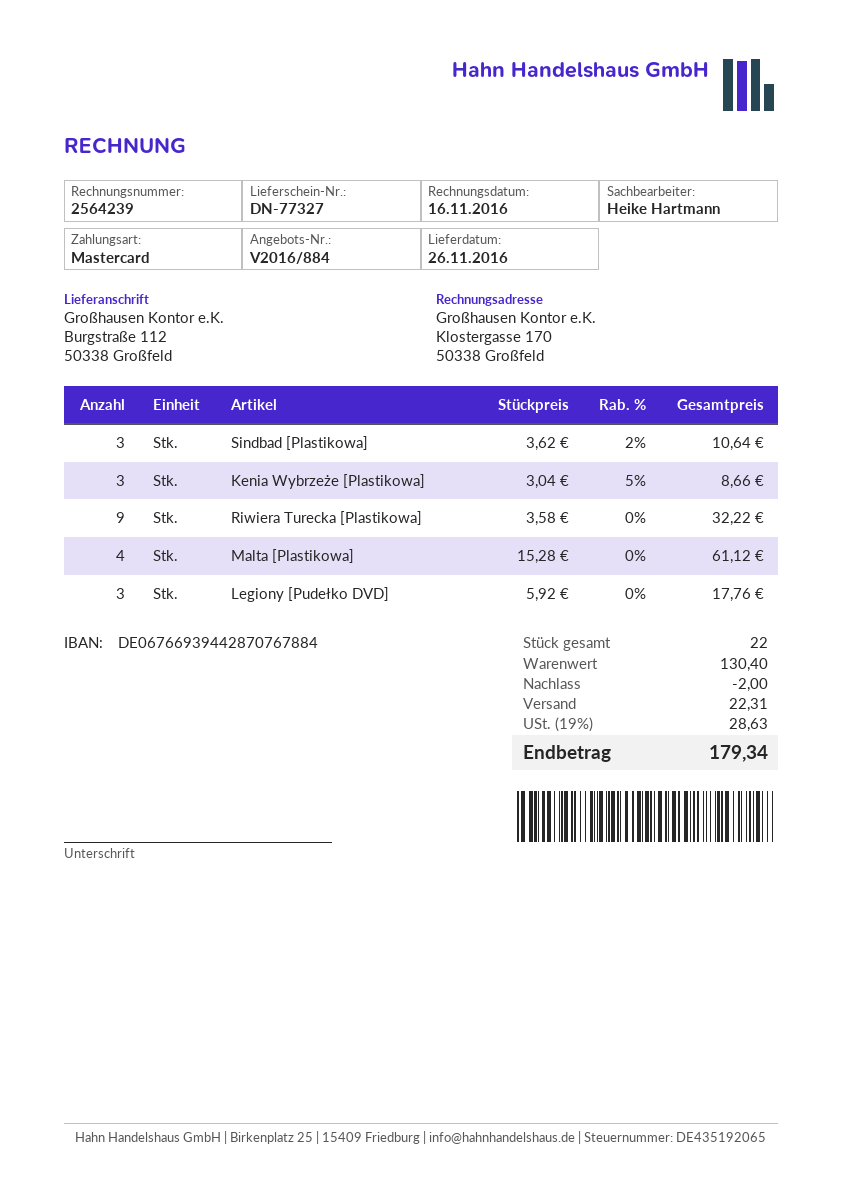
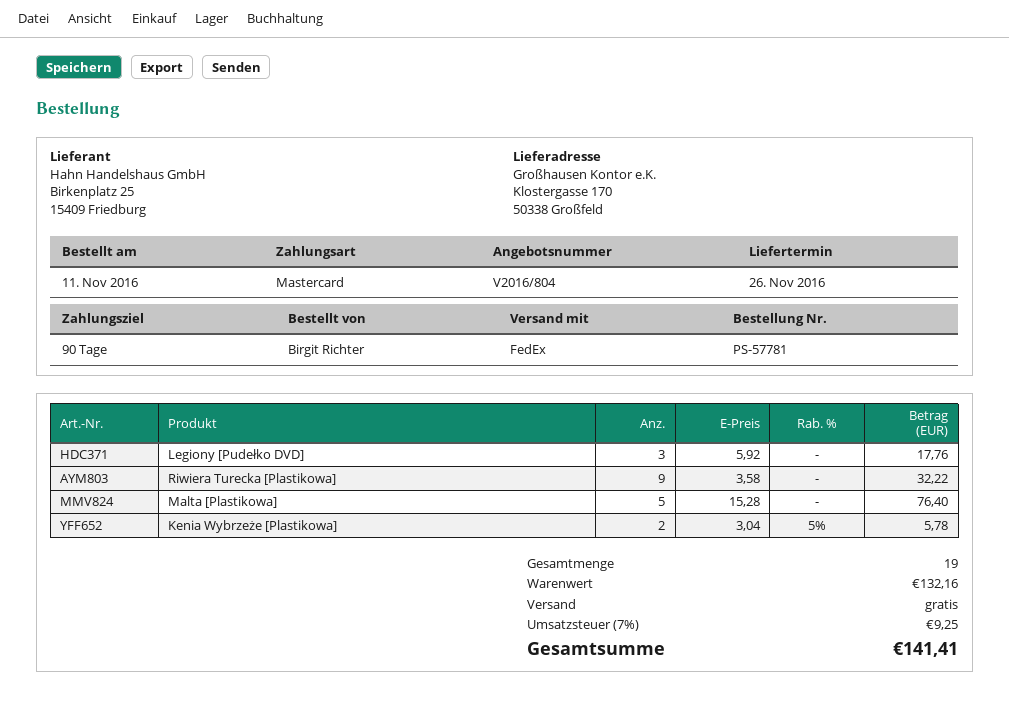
quote number: V2016/884 -> V2016/804
ship to: Burgstraße 112, 50338 Großfeld -> Klostergasse 170, 50338 Großfeld
Sindbad [Plastikowa]: 3 x 3.62 - 2% = 10.64 -> none
Kenia Wybrzeże [Plastikowa]: 3 x 3.04 - 5% = 8.66 -> 2 x 3.04 - 5% = 5.78
Malta [Plastikowa]: 4 x 15.28 = 61.12 -> 5 x 15.28 = 76.40
total quantity: 22 -> 19
subtotal: 130.40 -> 132.16
discount: 2.00 -> none
shipping: 22.31 -> 0.00
tax: 19% = 28.63 -> 7% = 9.25
total: 179.34 -> 141.41

